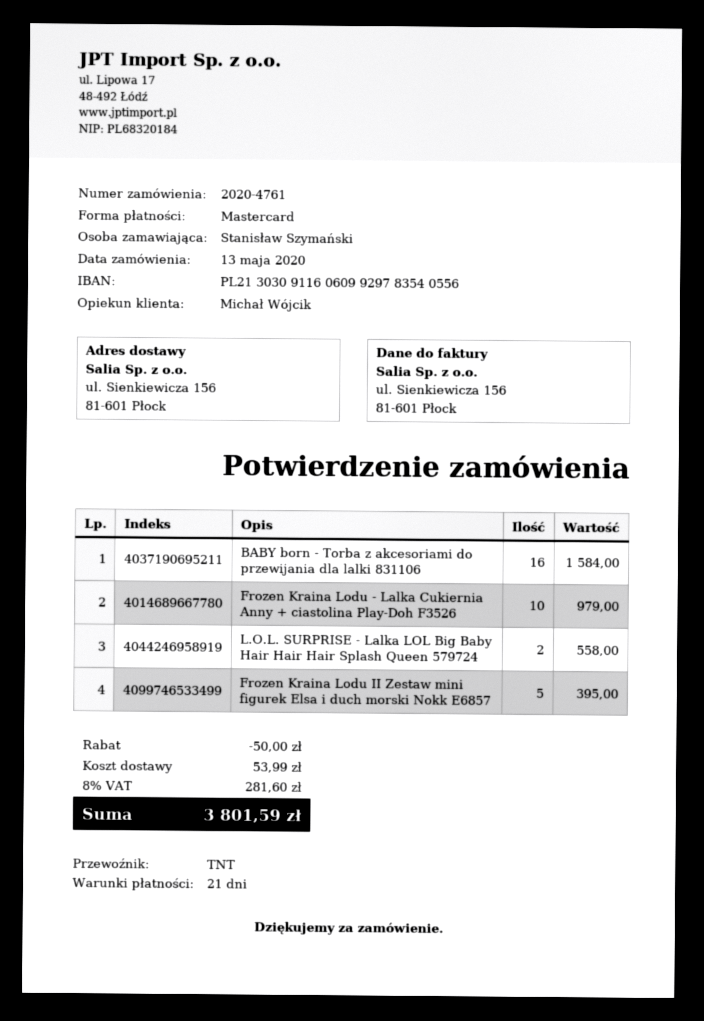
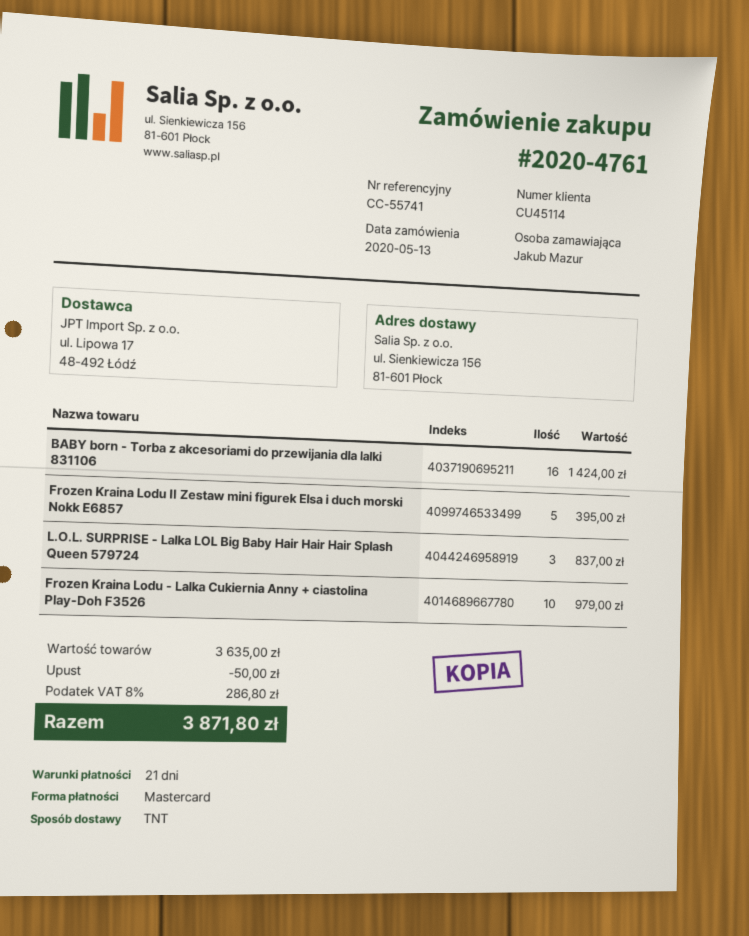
ordered by: Stanisław Szymański -> Jakub Mazur
BABY born - Torba z akcesoriami do przewijania dla lalki 831106: 16 for 1584.00 -> 16 for 1424.00
L.O.L. SURPRISE - Lalka LOL Big Baby Hair Hair Hair Splash Queen 579724: 2 for 558.00 -> 3 for 837.00
shipping: 53.99 -> none
tax: 8% = 281.60 -> 8% = 286.80
total: 3801.59 -> 3871.80

